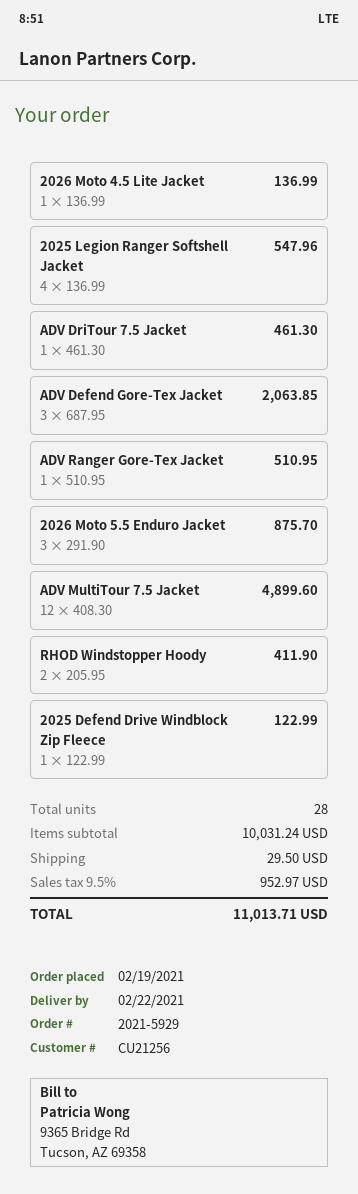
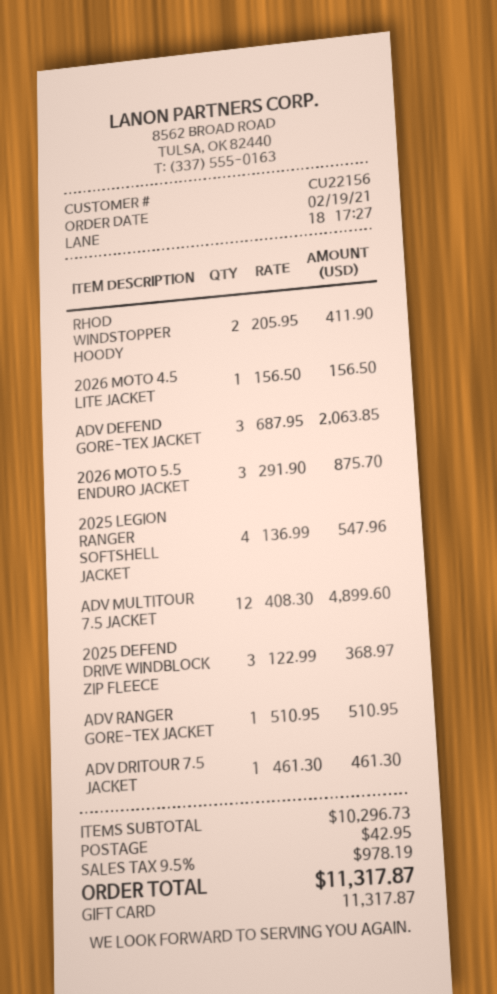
customer number: CU21256 -> CU22156
2026 Moto 4.5 Lite Jacket: 1 x 136.99 = 136.99 -> 1 x 156.50 = 156.50
2025 Defend Drive Windblock Zip Fleece: 1 x 122.99 = 122.99 -> 3 x 122.99 = 368.97
subtotal: 10031.24 -> 10296.73
shipping: 29.50 -> 42.95
tax: 9.5% = 952.97 -> 9.5% = 978.19
total: 11013.71 -> 11317.87

